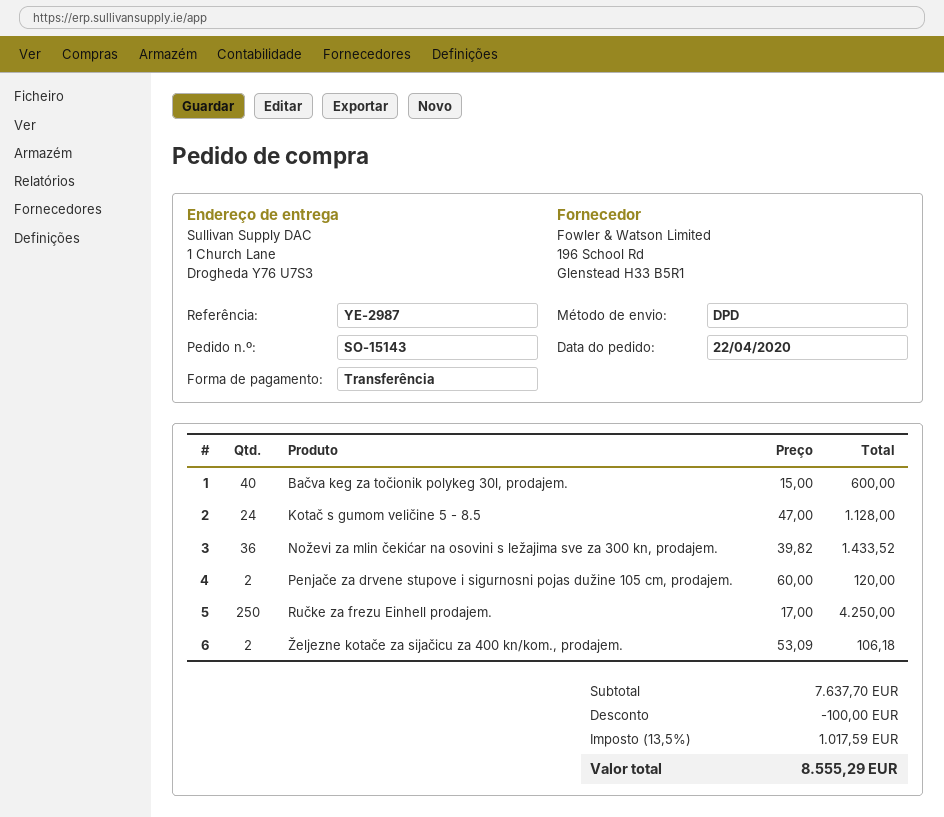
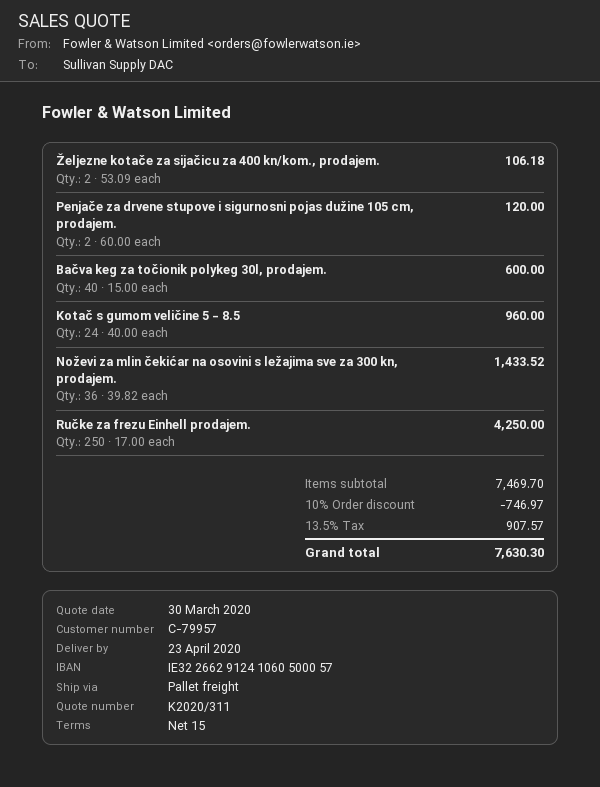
shipping method: DPD -> pallet freight
Kotač s gumom veličine 5 - 8.5: 24 x 47.00 = 1128.00 -> 24 x 40.00 = 960.00
subtotal: 7637.70 -> 7469.70
discount: 100.00 -> 746.97
tax: 13.5% = 1017.59 -> 13.5% = 907.57
total: 8555.29 -> 7630.30

